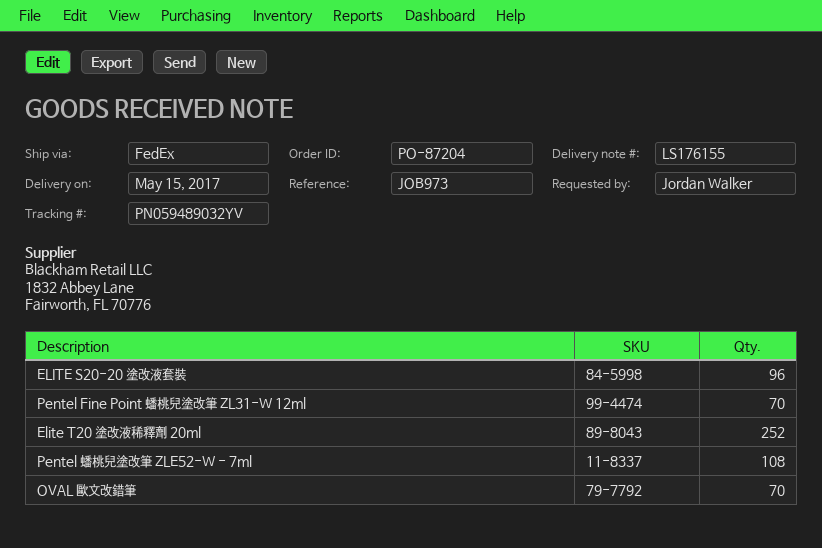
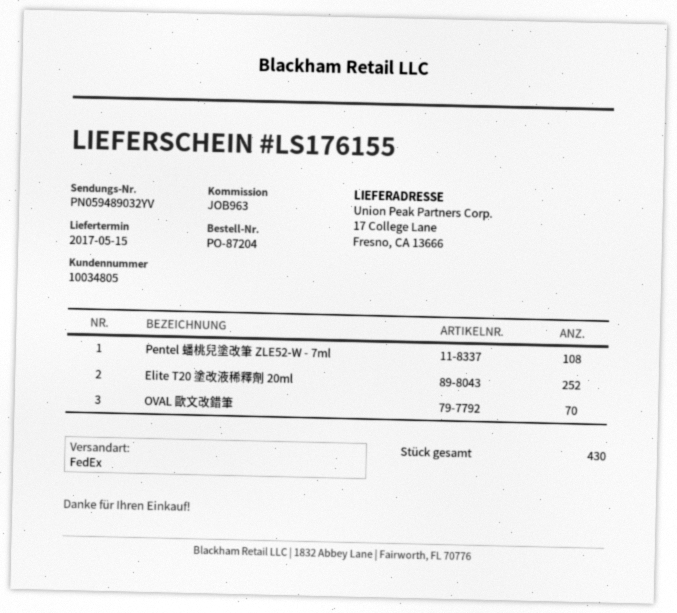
reference: JOB973 -> JOB963
ELITE S20-20 塗改液套裝: 96 -> none
Pentel Fine Point 蟠桃兒塗改筆 ZL31-W 12ml: 70 -> none

